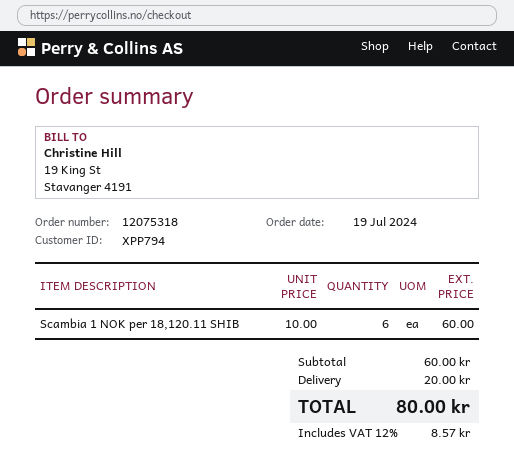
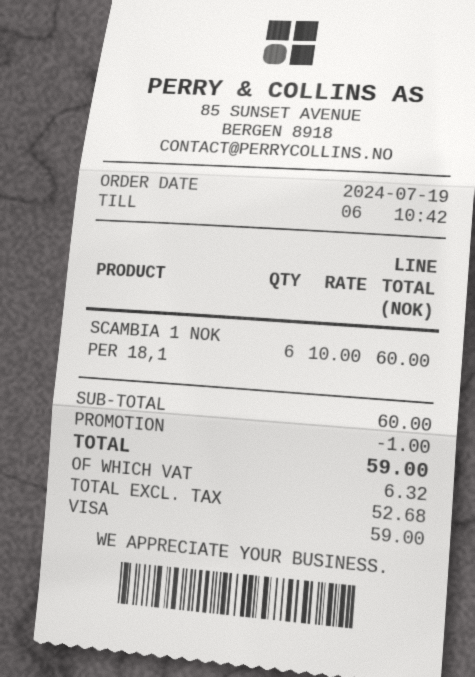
discount: none -> 1.00
shipping: 20.00 -> none
tax: 8.57 -> 6.32
total: 80.00 -> 59.00

